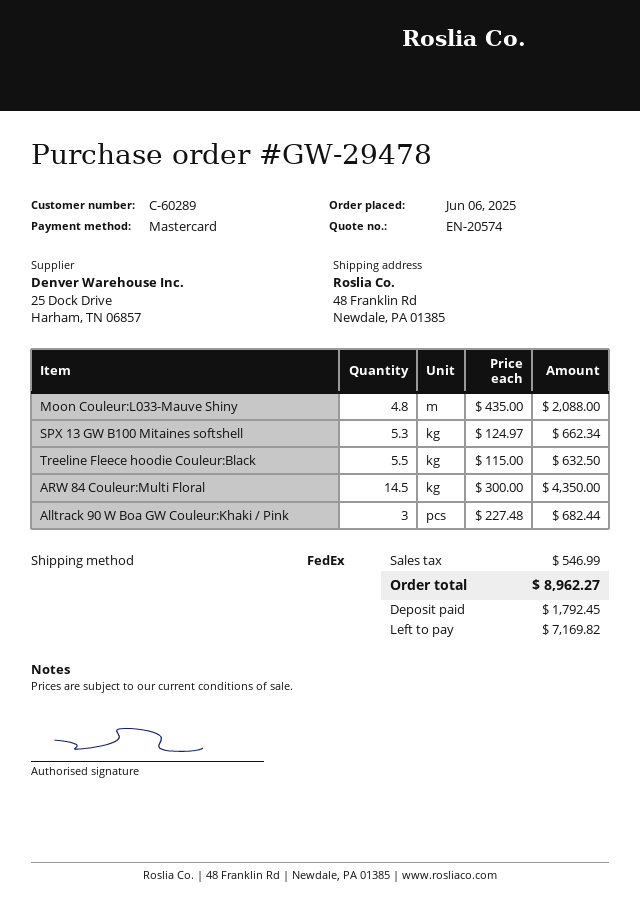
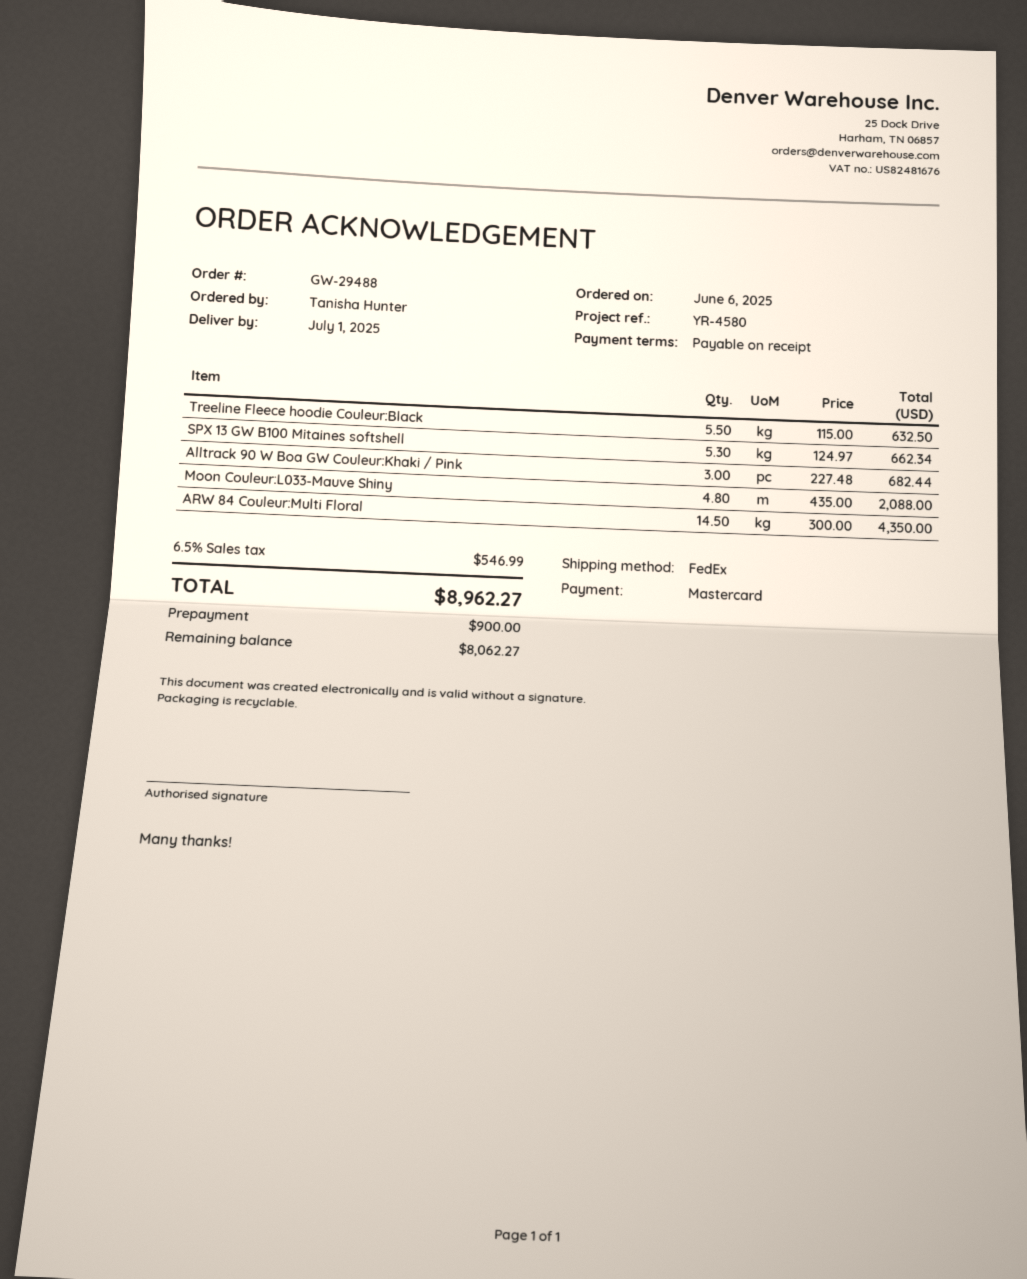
order number: GW-29478 -> GW-29488
deposit: 1792.45 -> 900.00
balance: 7169.82 -> 8062.27

